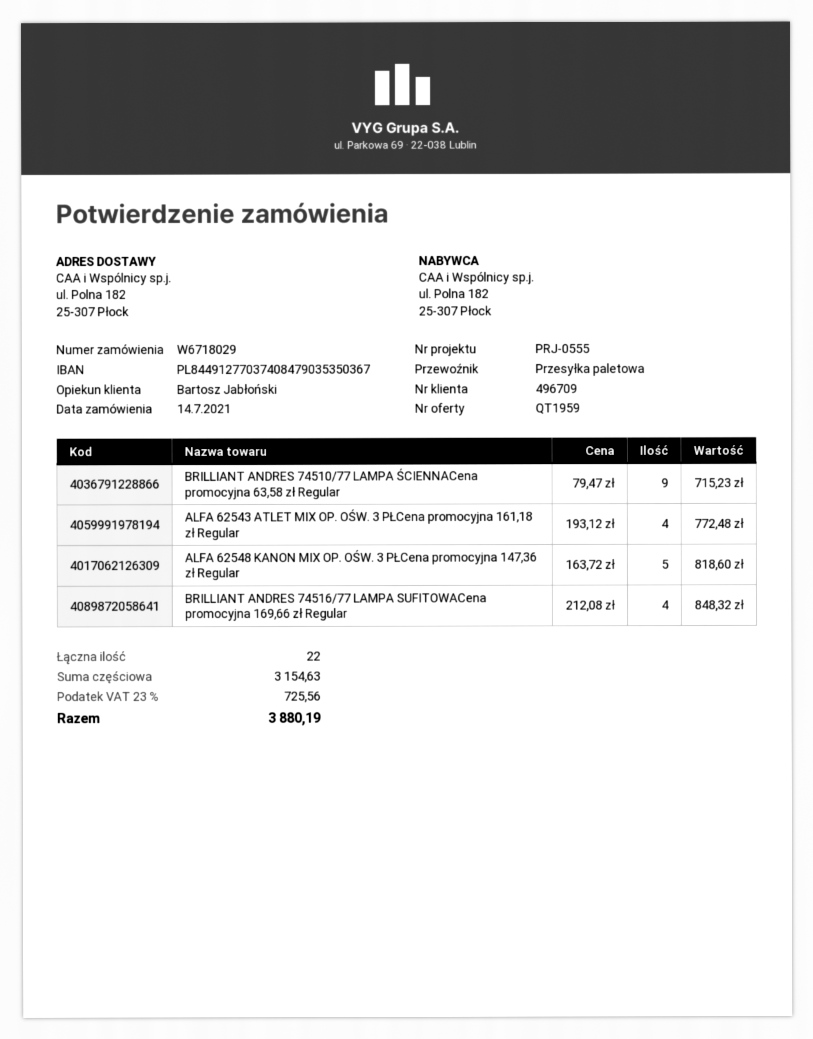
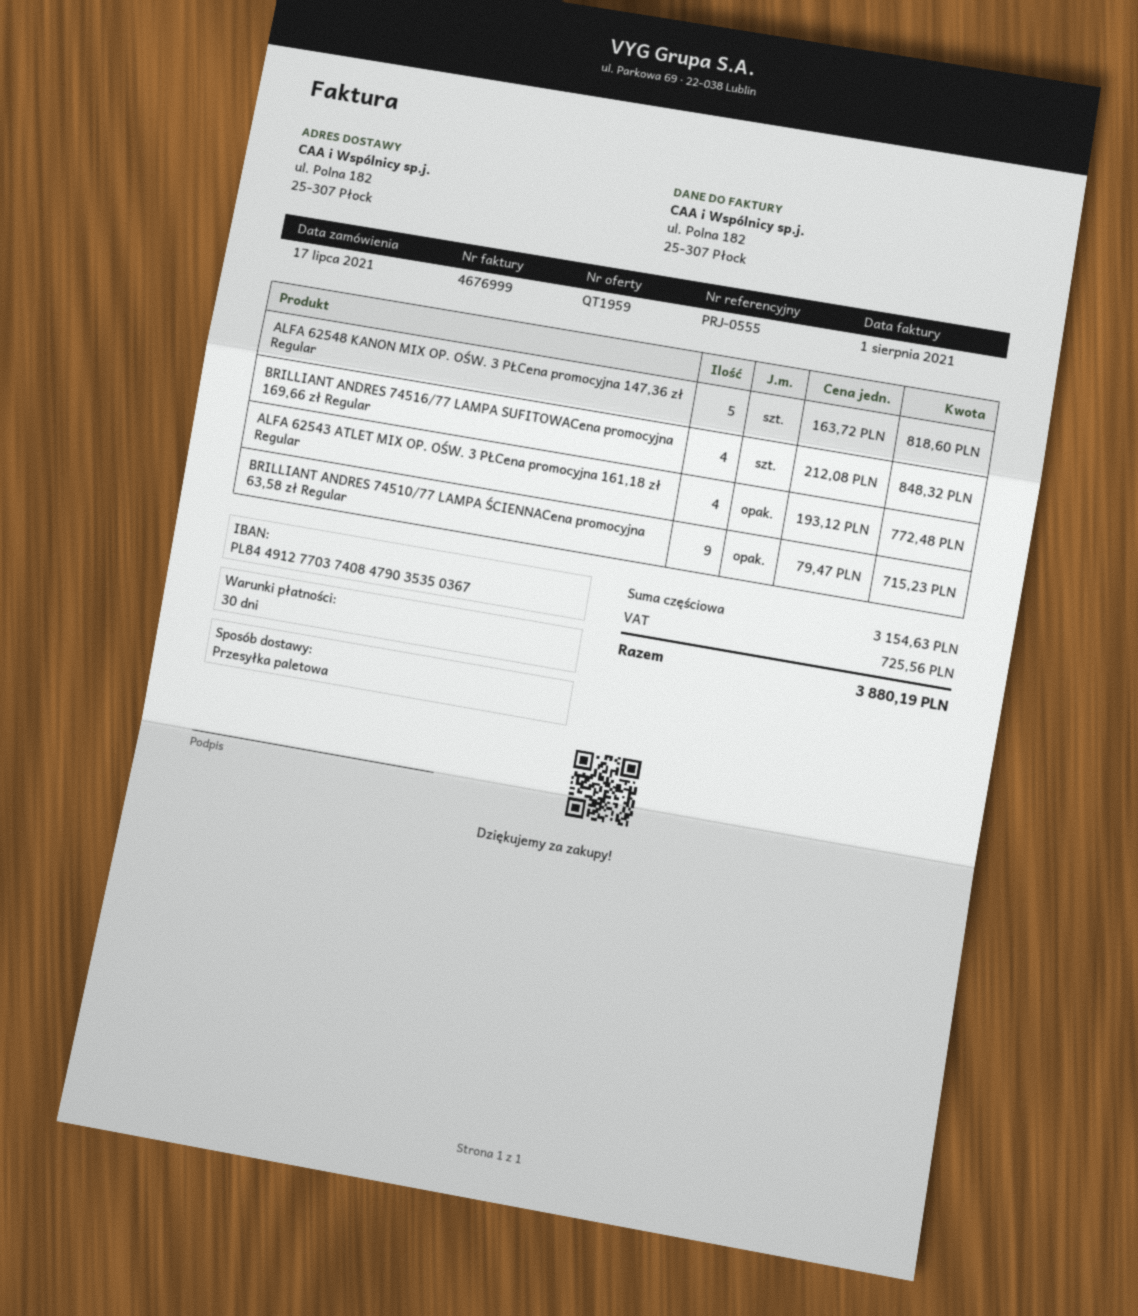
order date: 2021-07-14 -> 2021-07-17

